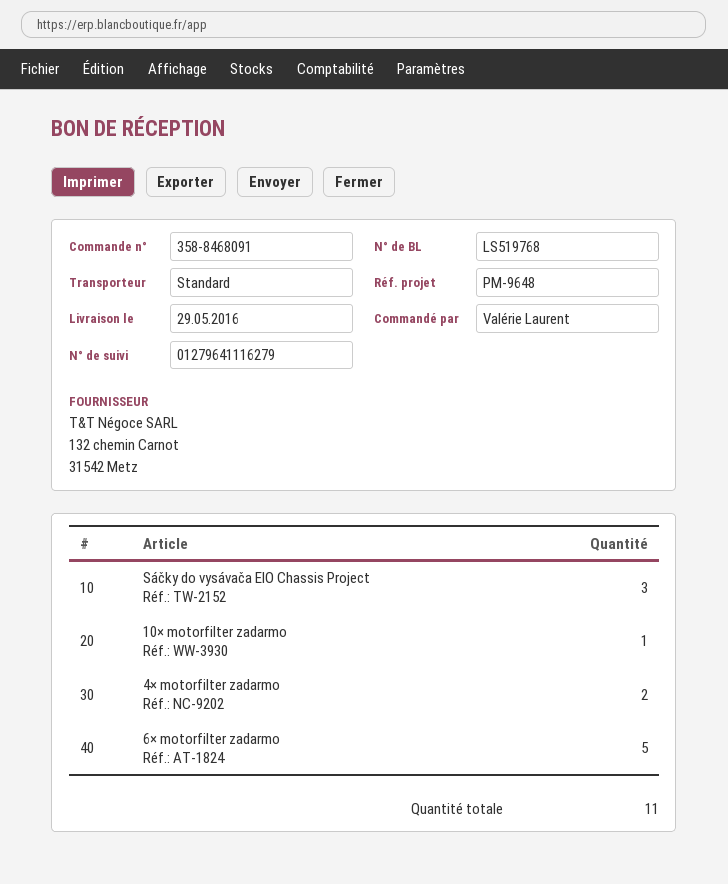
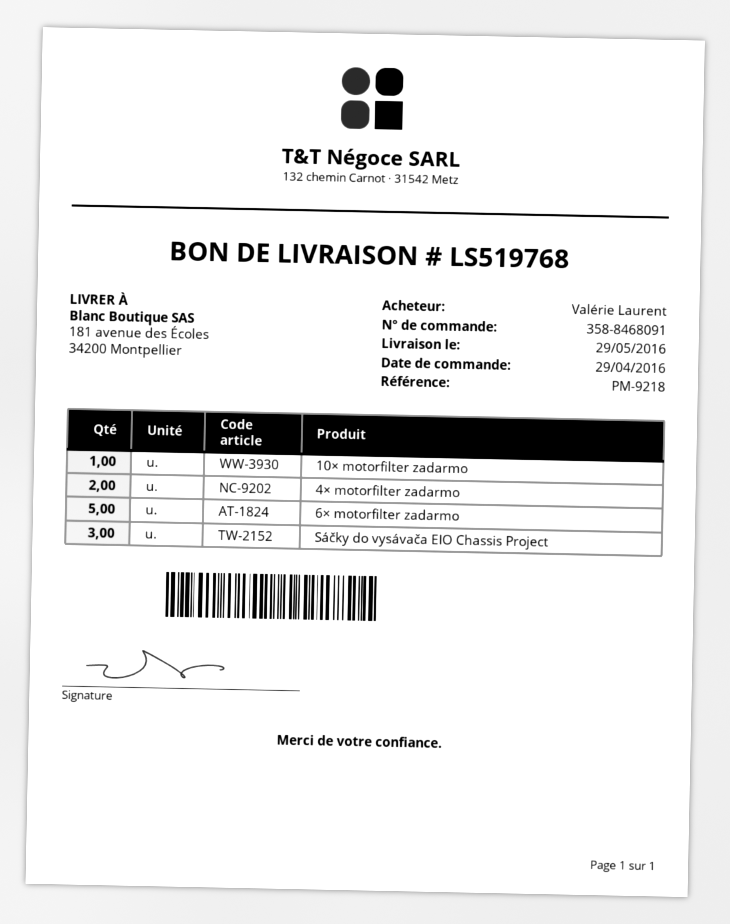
reference: PM-9648 -> PM-9218

